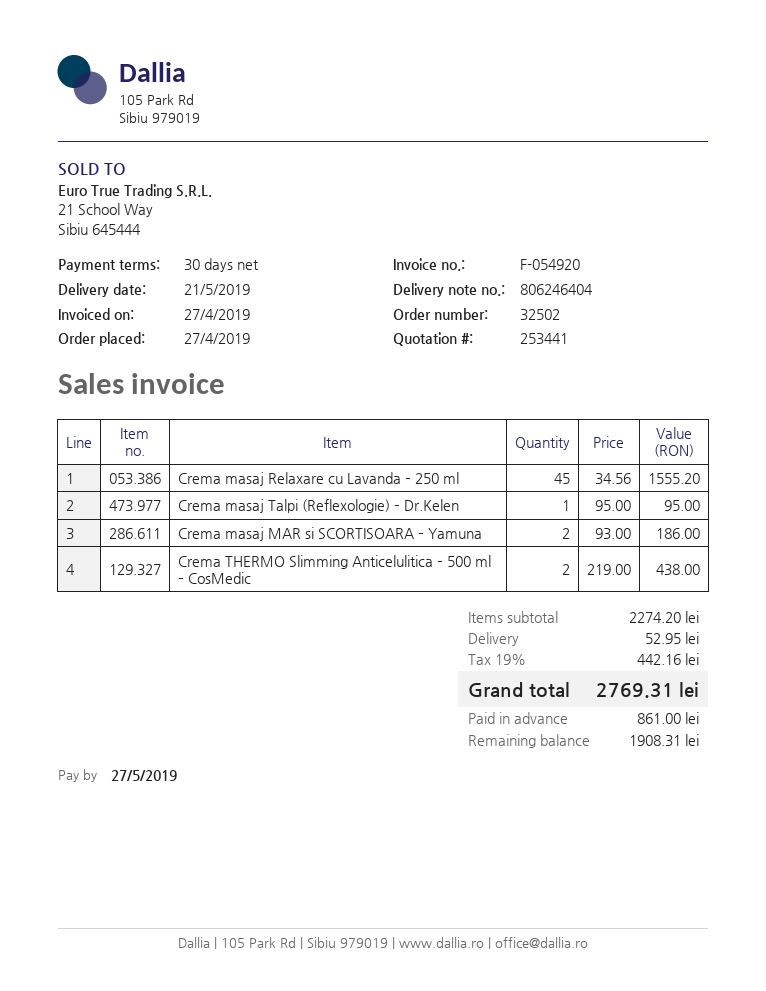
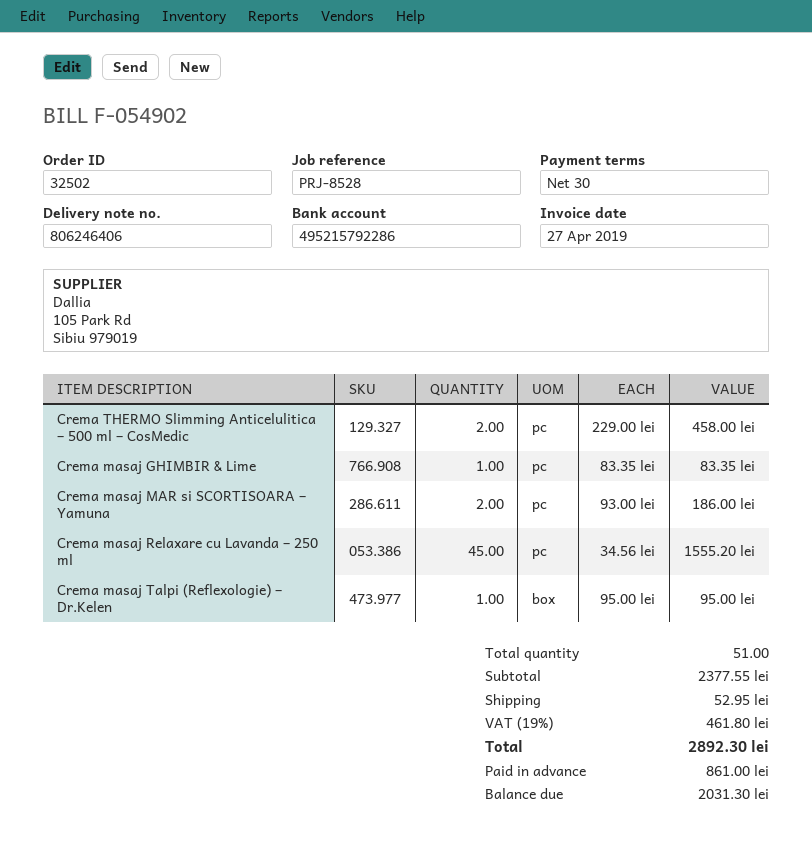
delivery note number: 806246404 -> 806246406
invoice number: F-054920 -> F-054902
Crema THERMO Slimming Anticelulitica – 500 ml – CosMedic: 2 x 219.00 = 438.00 -> 2 x 229.00 = 458.00
Crema masaj GHIMBIR & Lime: none -> 1 x 83.35 = 83.35
subtotal: 2274.20 -> 2377.55
tax: 19% = 442.16 -> 19% = 461.80
total: 2769.31 -> 2892.30
balance: 1908.31 -> 2031.30

